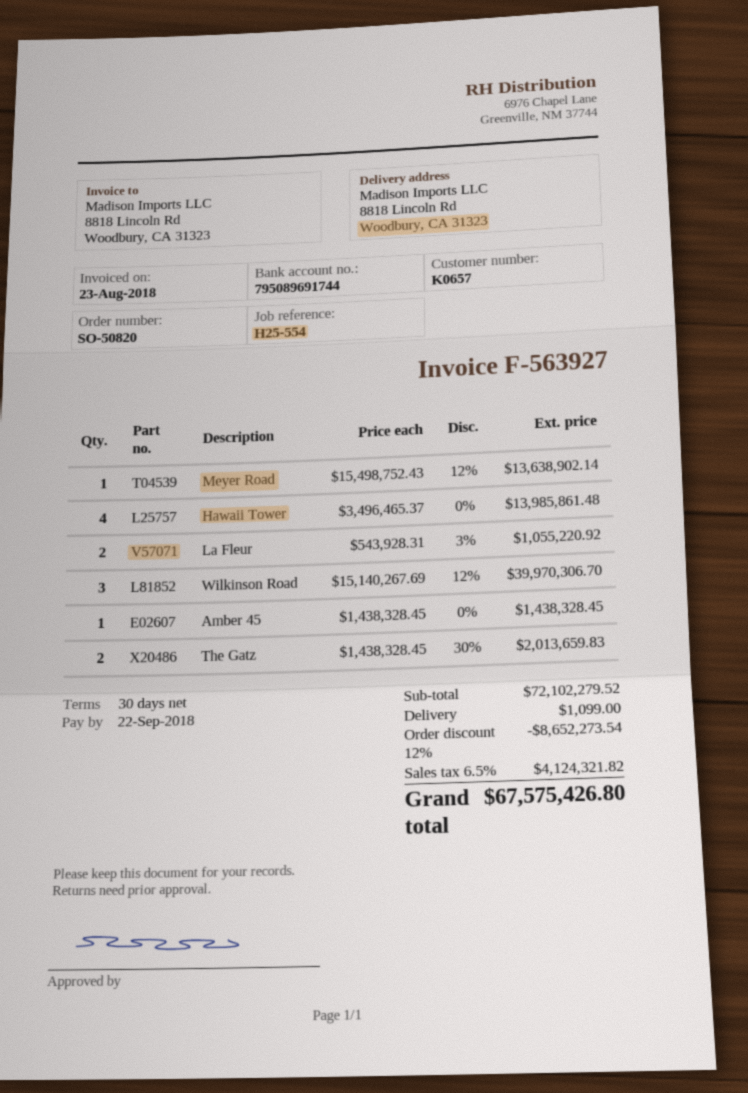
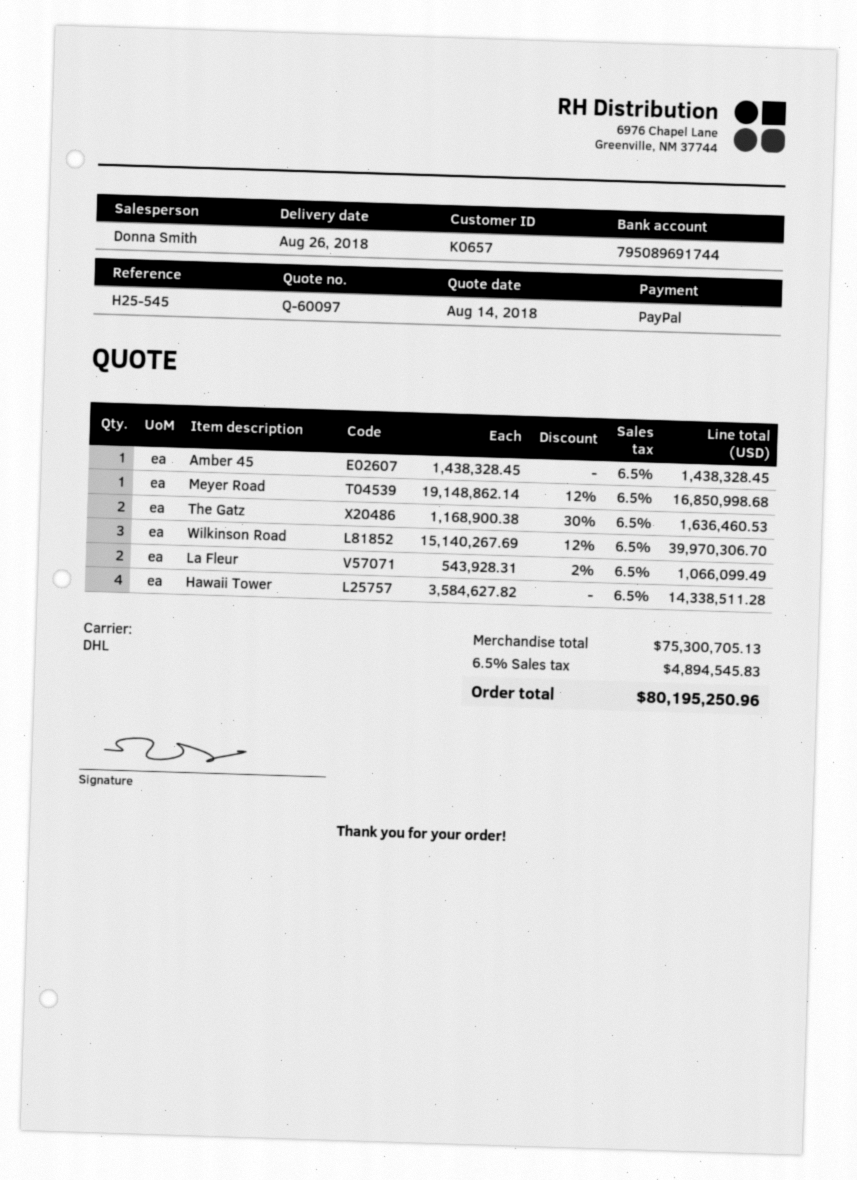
reference: H25-554 -> H25-545
Meyer Road: 1 x 15498752.43 - 12% = 13638902.14 -> 1 x 19148862.14 - 12% = 16850998.68
Hawaii Tower: 4 x 3496465.37 = 13985861.48 -> 4 x 3584627.82 = 14338511.28
La Fleur: 2 x 543928.31 - 3% = 1055220.92 -> 2 x 543928.31 - 2% = 1066099.49
The Gatz: 2 x 1438328.45 - 30% = 2013659.83 -> 2 x 1168900.38 - 30% = 1636460.53
subtotal: 72102279.52 -> 75300705.13
discount: 12% = 8652273.54 -> none
shipping: 1099.00 -> none
tax: 6.5% = 4124321.82 -> 6.5% = 4894545.83
total: 67575426.80 -> 80195250.96

